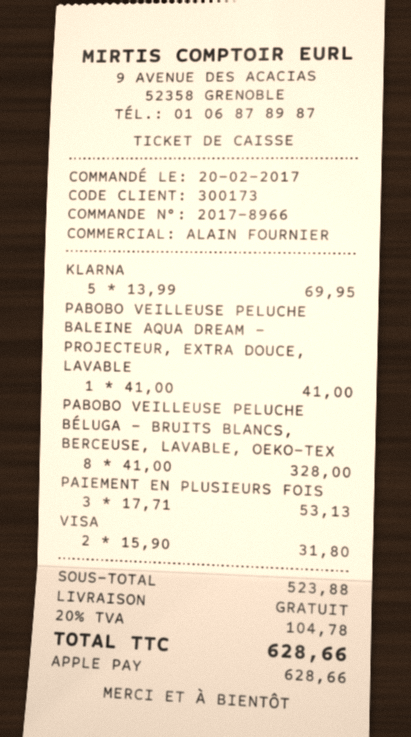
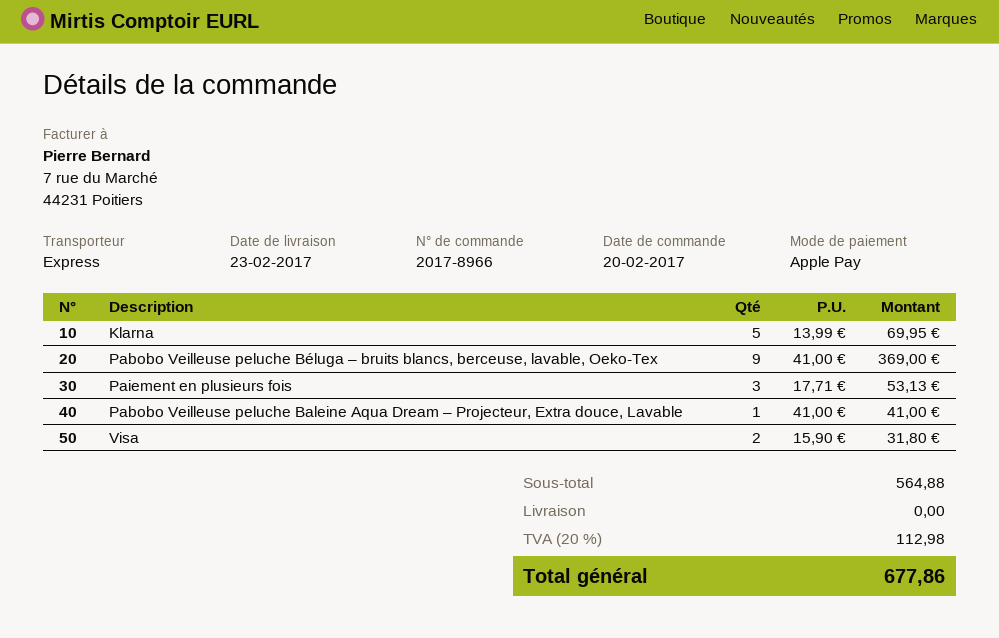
PABOBO VEILLEUSE PELUCHE BÉLUGA – BRUITS BLANCS, BERCEUSE, LAVABLE, OEKO‑TEX: 8 x 41.00 = 328.00 -> 9 x 41.00 = 369.00
subtotal: 523.88 -> 564.88
tax: 20% = 104.78 -> 20% = 112.98
total: 628.66 -> 677.86

